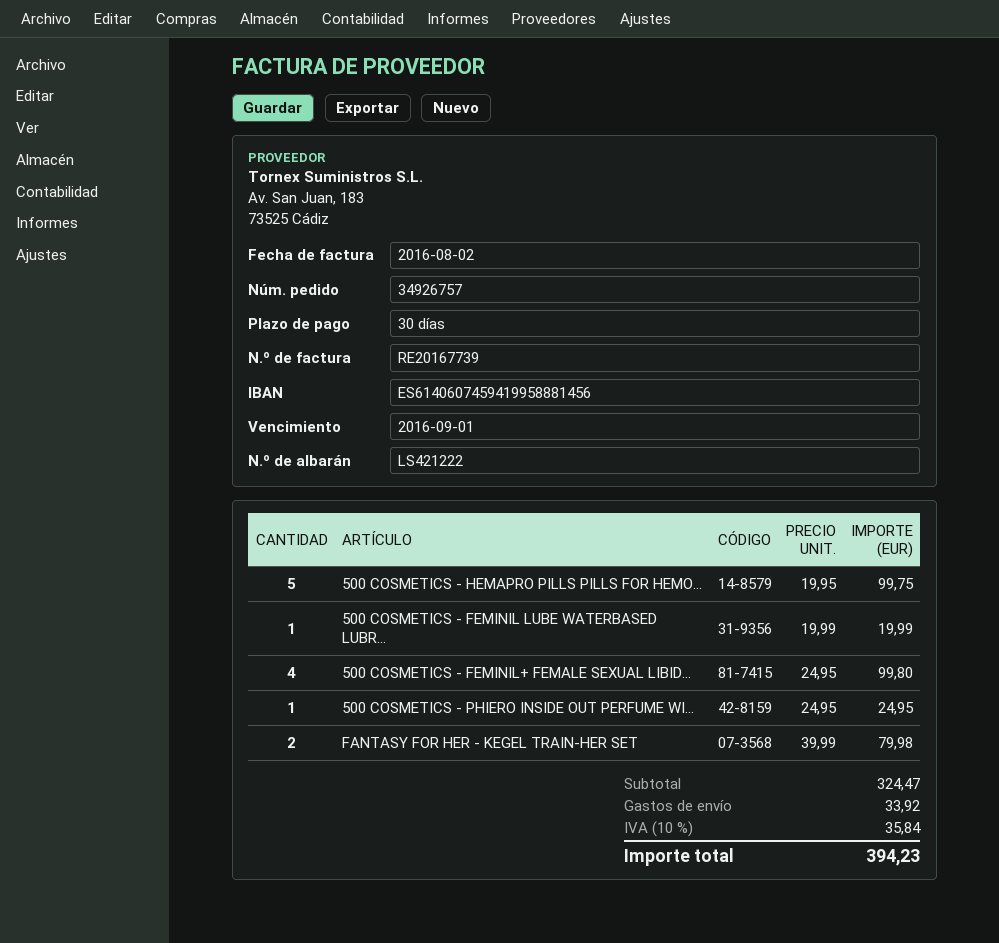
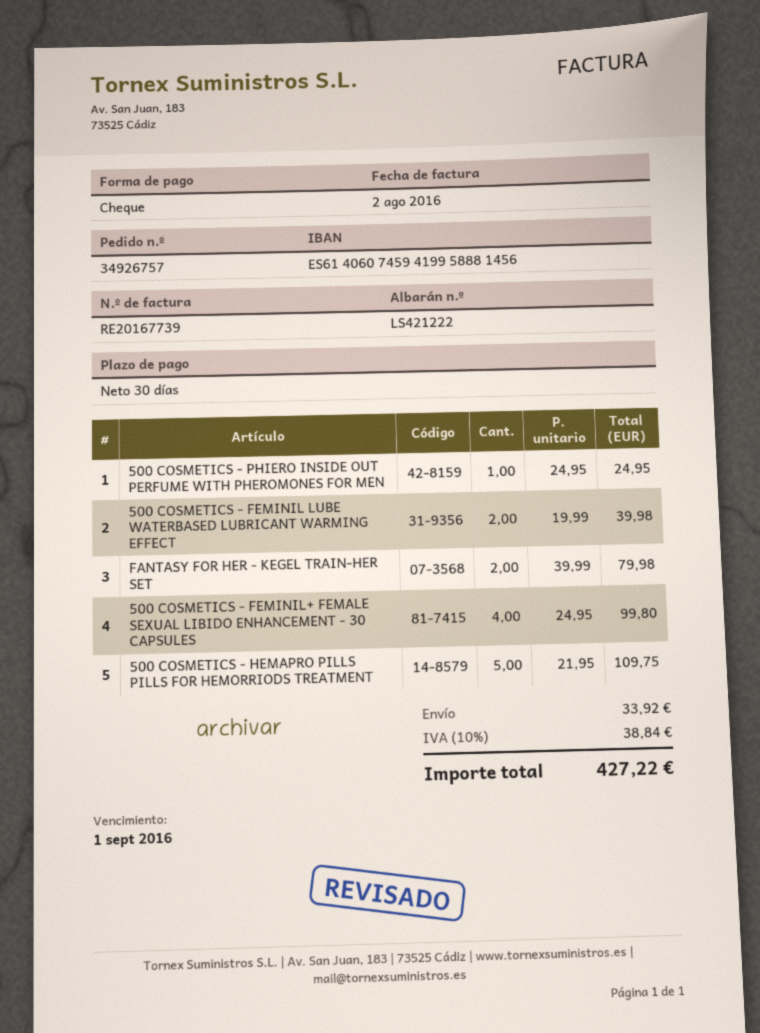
500 COSMETICS - HEMAPRO PILLS PILLS FOR HEMO...: 5 x 19.95 = 99.75 -> 5 x 21.95 = 109.75
500 COSMETICS - FEMINIL LUBE WATERBASED LUBR...: 1 x 19.99 = 19.99 -> 2 x 19.99 = 39.98
tax: 10% = 35.84 -> 10% = 38.84
total: 394.23 -> 427.22

